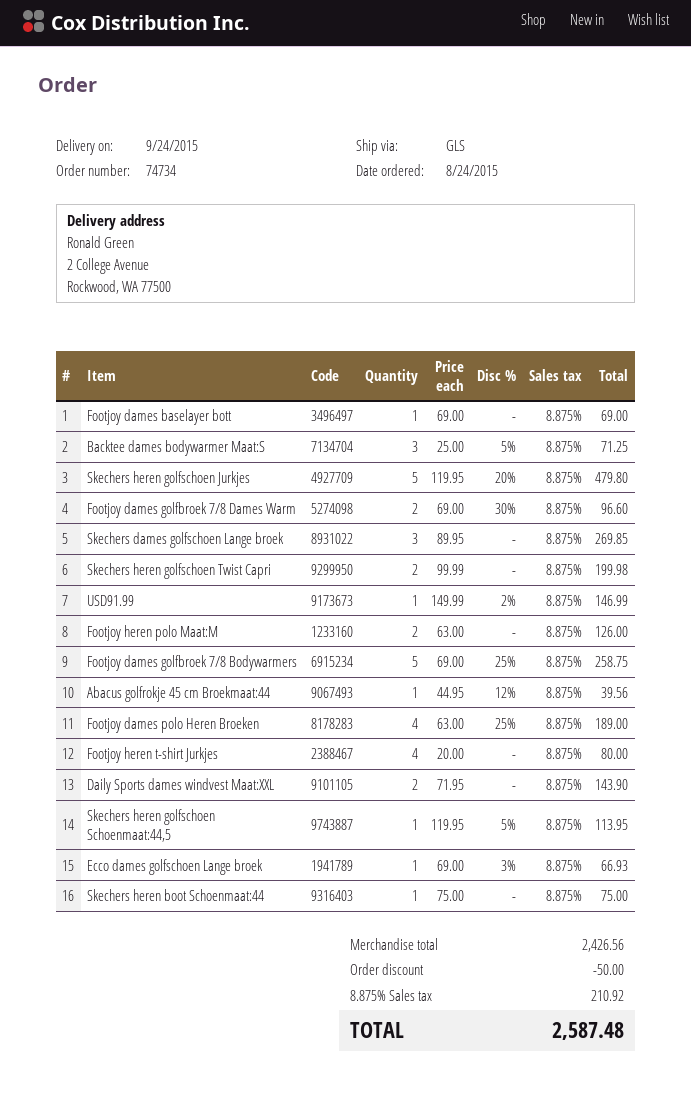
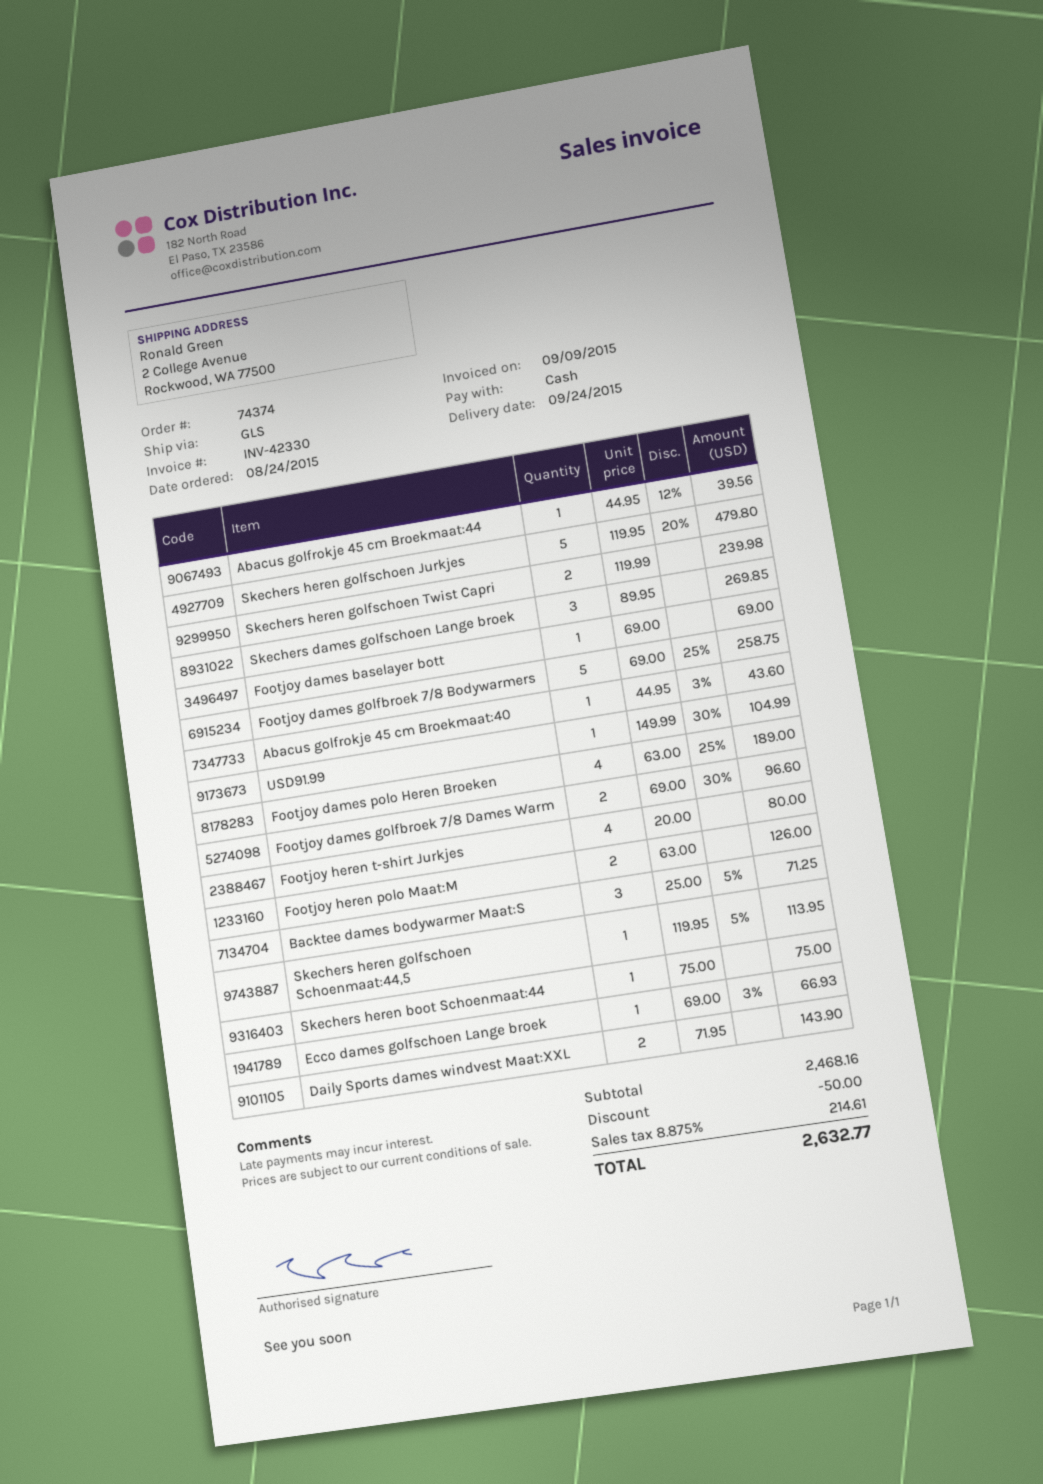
order number: 74734 -> 74374
Skechers heren golfschoen Twist Capri: 2 x 99.99 = 199.98 -> 2 x 119.99 = 239.98
USD91.99: 1 x 149.99 - 2% = 146.99 -> 1 x 149.99 - 30% = 104.99
Abacus golfrokje 45 cm Broekmaat:40: none -> 1 x 44.95 - 3% = 43.60
subtotal: 2426.56 -> 2468.16
tax: 8.875% = 210.92 -> 8.875% = 214.61
total: 2587.48 -> 2632.77

